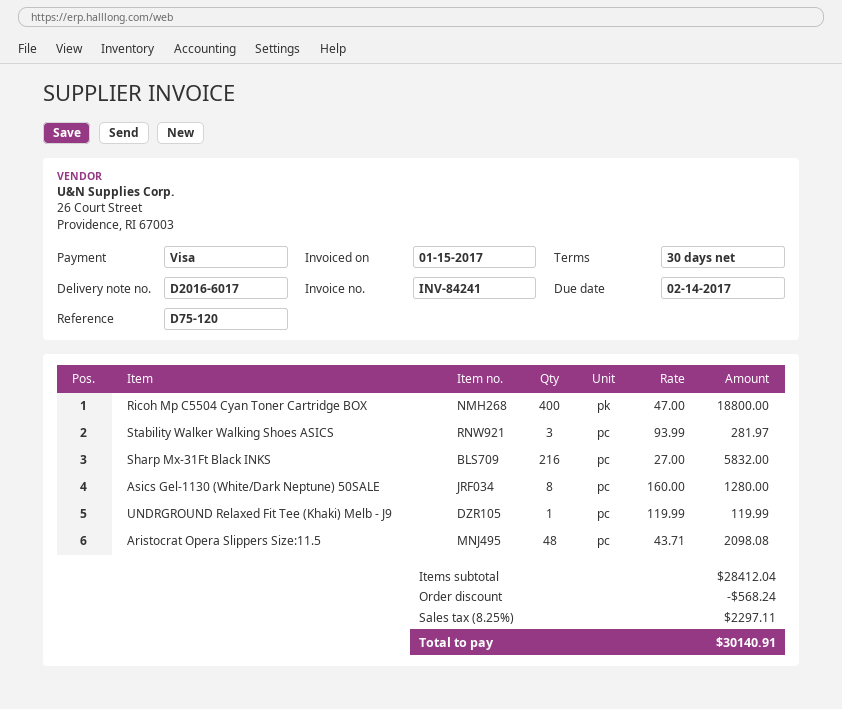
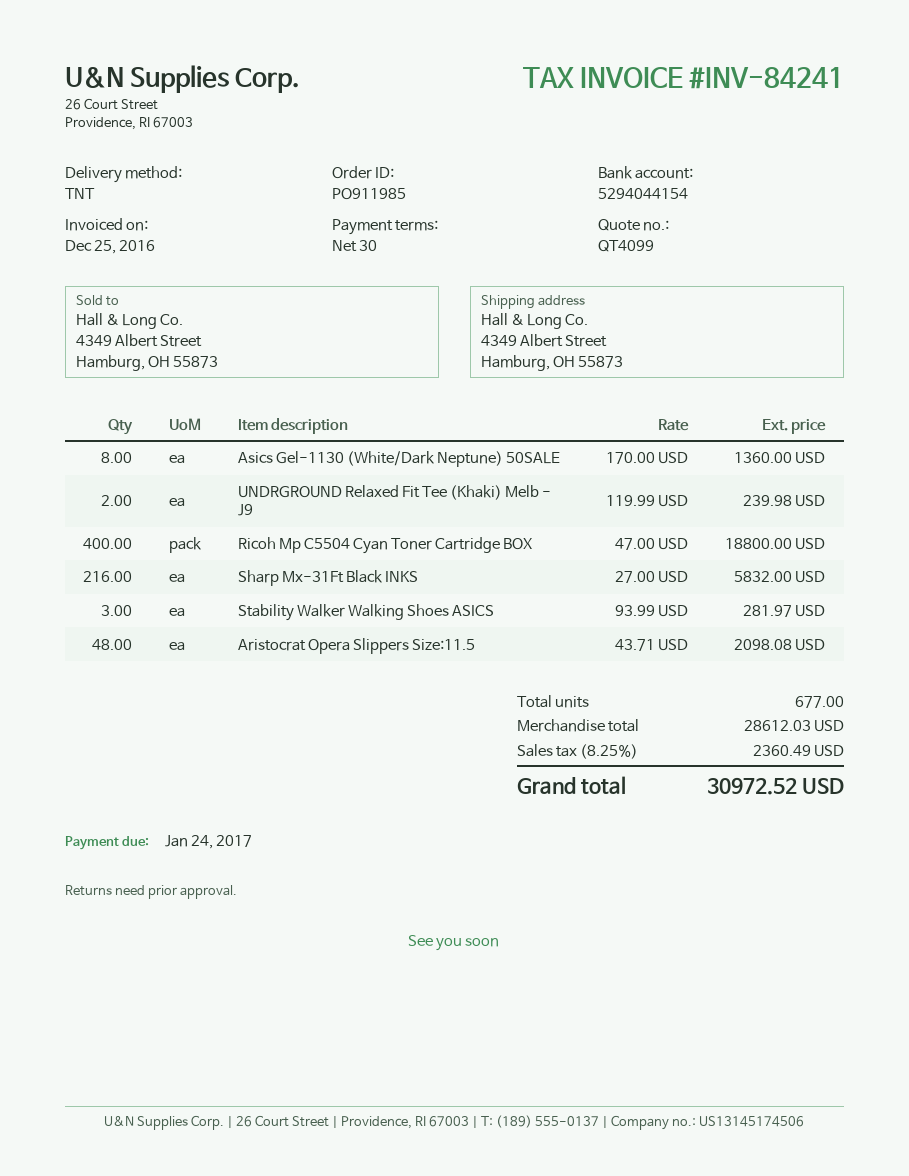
invoice date: 2017-01-15 -> 2016-12-25
due date: 2017-02-14 -> 2017-01-24
Asics Gel-1130 (White/Dark Neptune) 50SALE: 8 x 160.00 = 1280.00 -> 8 x 170.00 = 1360.00
UNDRGROUND Relaxed Fit Tee (Khaki) Melb - J9: 1 x 119.99 = 119.99 -> 2 x 119.99 = 239.98
subtotal: 28412.04 -> 28612.03
discount: 568.24 -> none
tax: 8.25% = 2297.11 -> 8.25% = 2360.49
total: 30140.91 -> 30972.52

